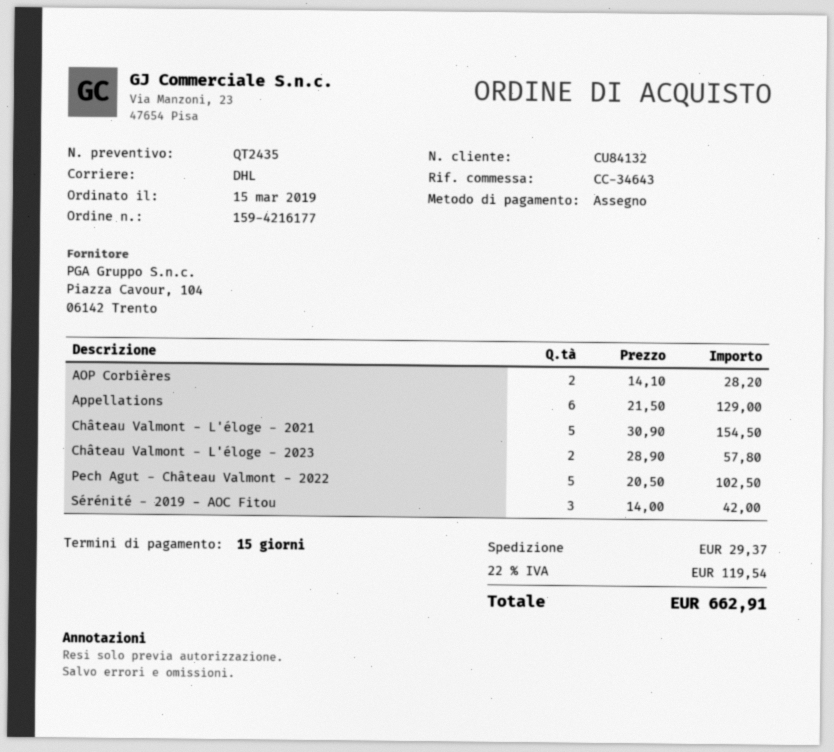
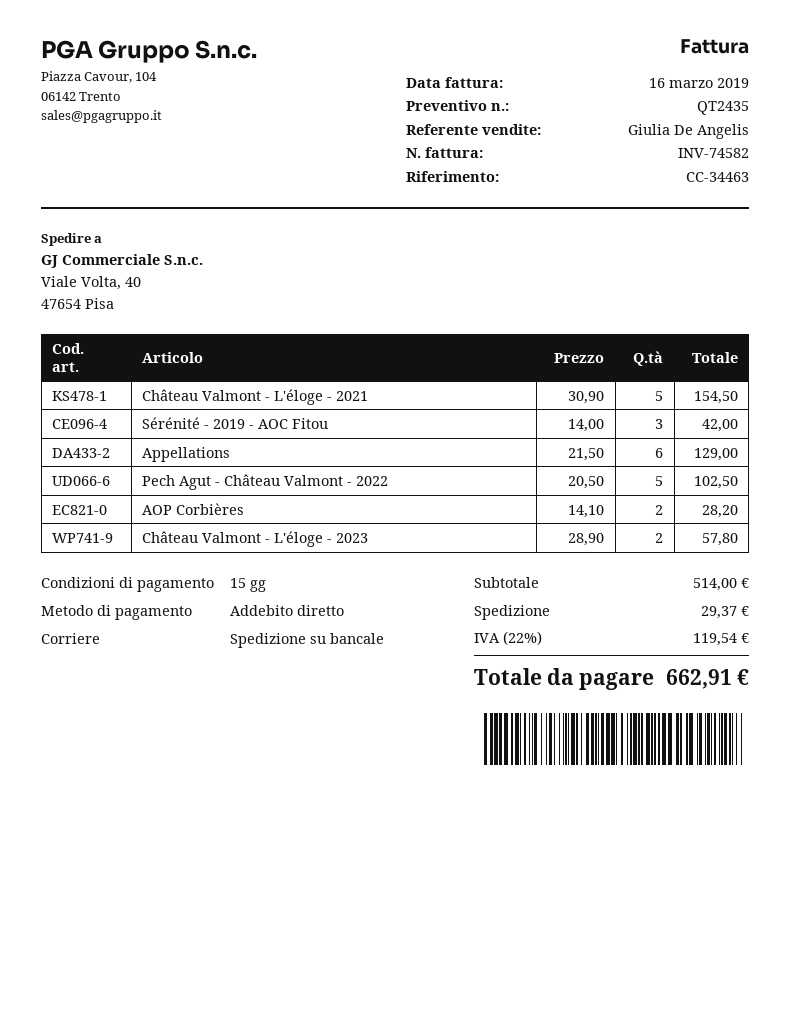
reference: CC-34643 -> CC-34463
payment method: cheque -> direct debit
shipping method: DHL -> pallet freight

